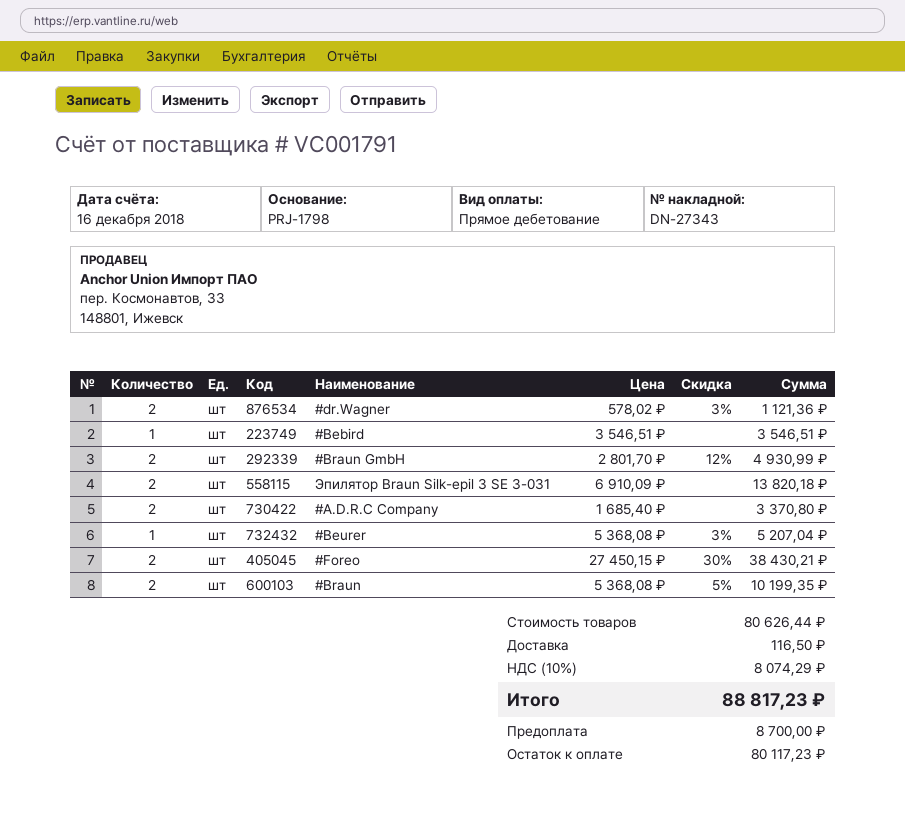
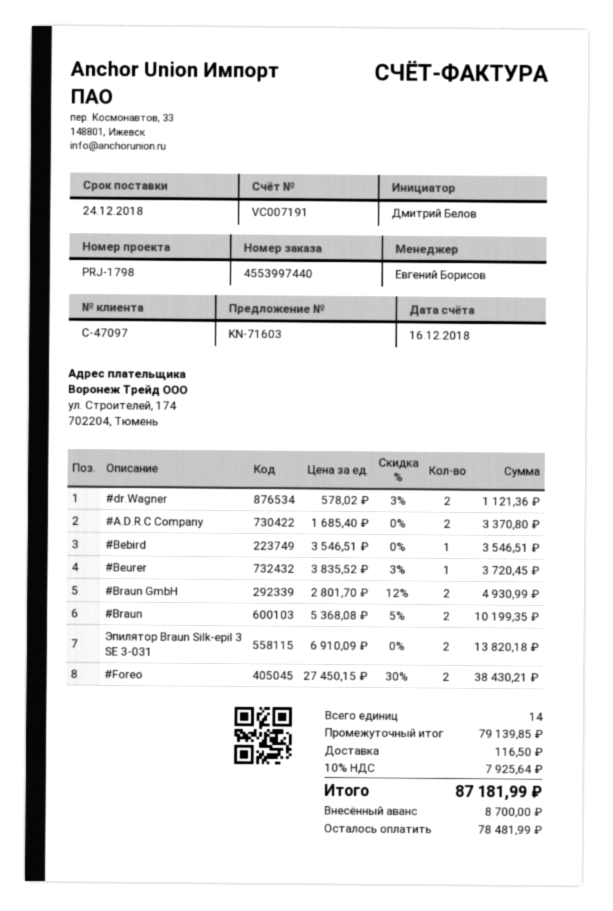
invoice number: VC001791 -> VC007191
#Beurer: 1 x 5368.08 - 3% = 5207.04 -> 1 x 3835.52 - 3% = 3720.45
subtotal: 80626.44 -> 79139.85
tax: 10% = 8074.29 -> 10% = 7925.64
total: 88817.23 -> 87181.99
balance: 80117.23 -> 78481.99

